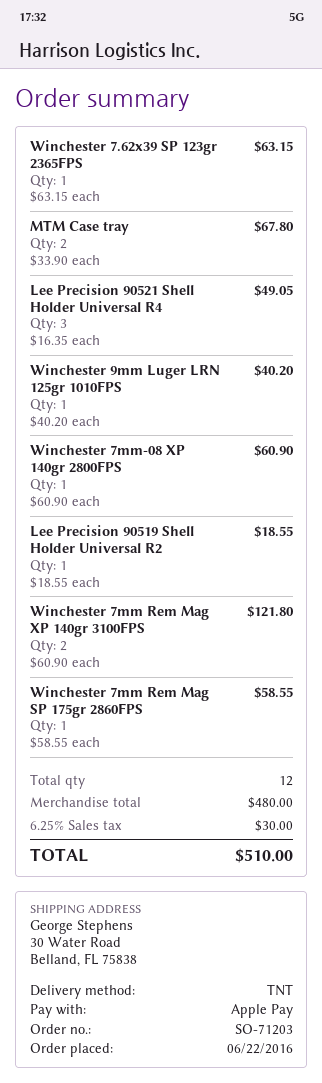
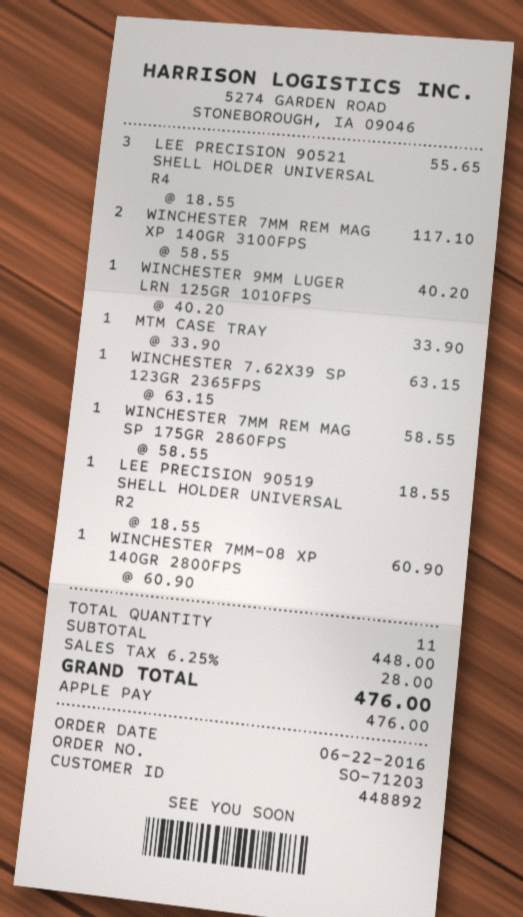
MTM Case tray: 2 x 33.90 = 67.80 -> 1 x 33.90 = 33.90
Lee Precision 90521 Shell Holder Universal R4: 3 x 16.35 = 49.05 -> 3 x 18.55 = 55.65
Winchester 7mm Rem Mag XP 140gr 3100FPS: 2 x 60.90 = 121.80 -> 2 x 58.55 = 117.10
total quantity: 12 -> 11
subtotal: 480.00 -> 448.00
tax: 6.25% = 30.00 -> 6.25% = 28.00
total: 510.00 -> 476.00

